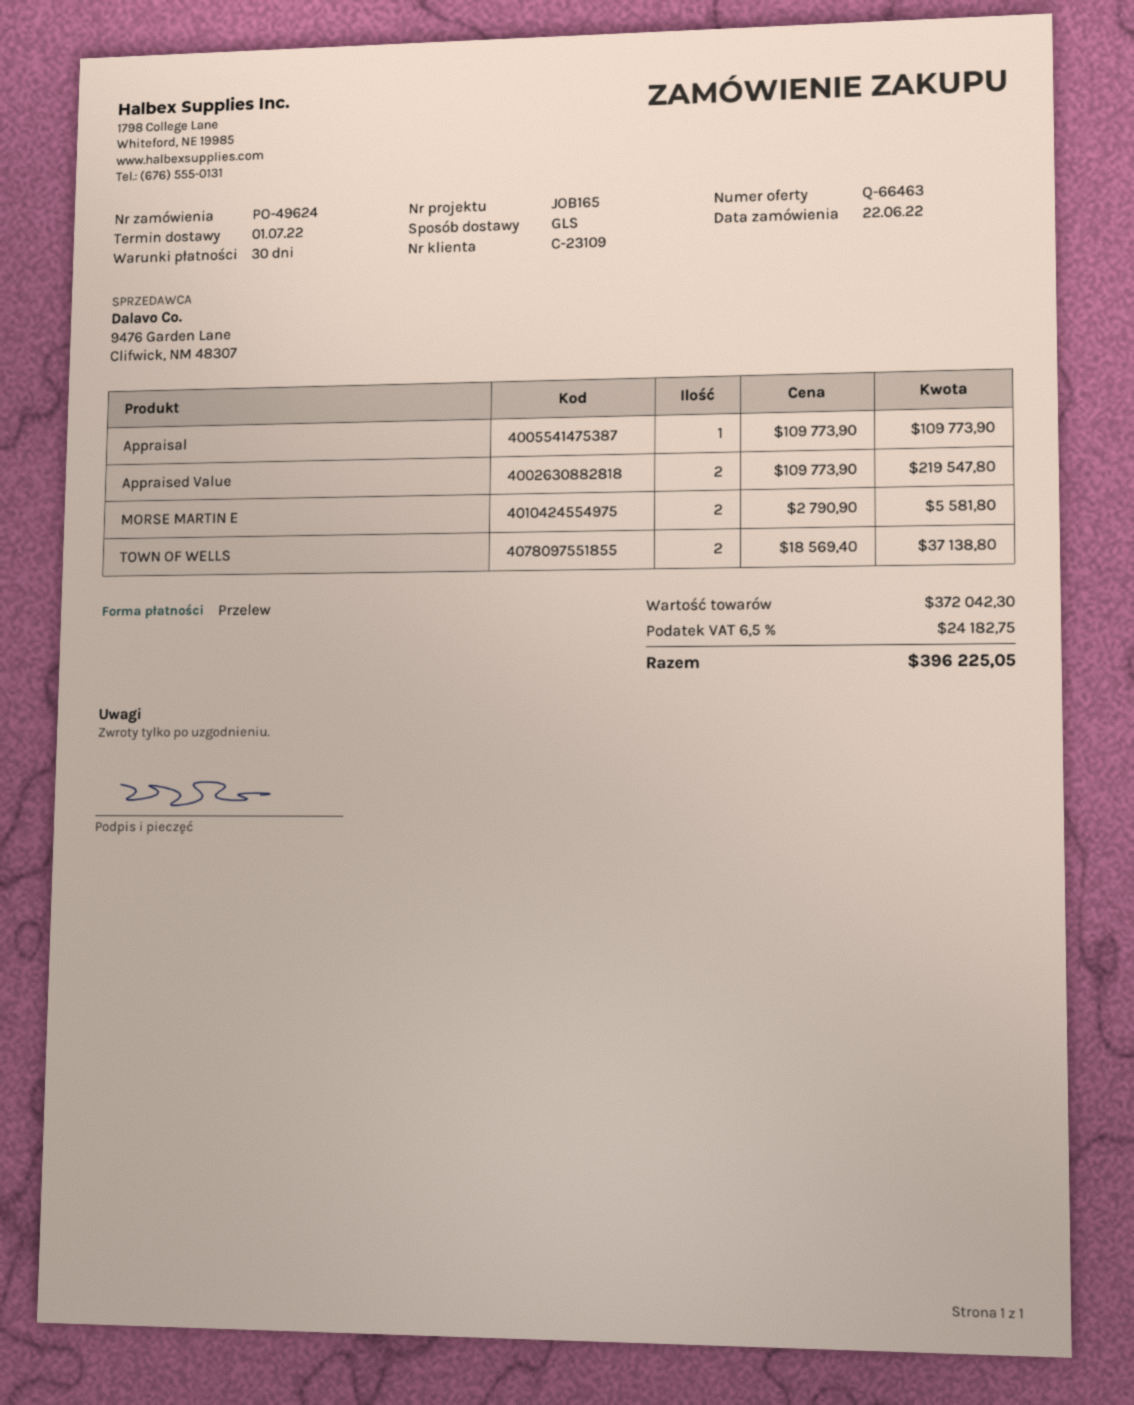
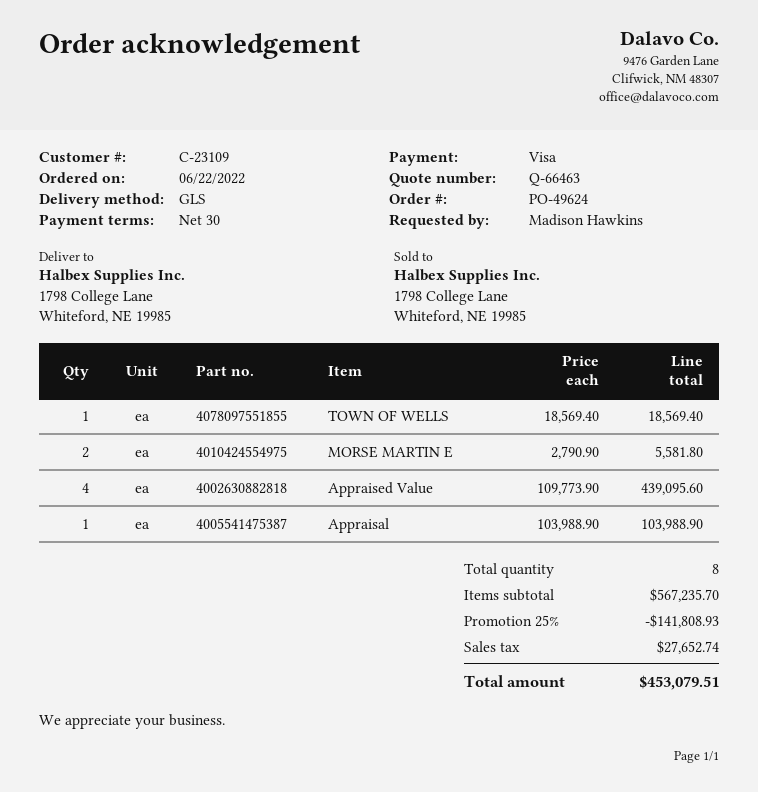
payment method: bank transfer -> Visa
Appraisal: 1 x 109773.90 = 109773.90 -> 1 x 103988.90 = 103988.90
Appraised Value: 2 x 109773.90 = 219547.80 -> 4 x 109773.90 = 439095.60
TOWN OF WELLS: 2 x 18569.40 = 37138.80 -> 1 x 18569.40 = 18569.40
subtotal: 372042.30 -> 567235.70
discount: none -> 25% = 141808.93
tax: 24182.75 -> 27652.74
total: 396225.05 -> 453079.51

